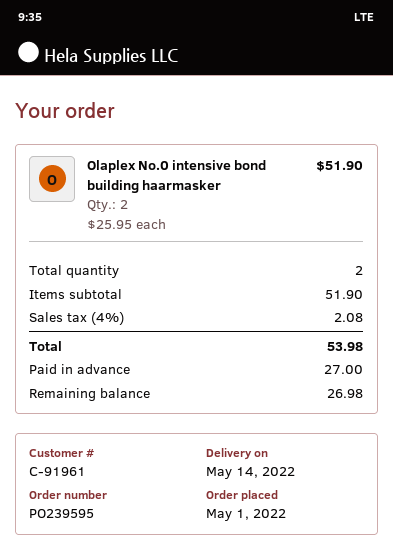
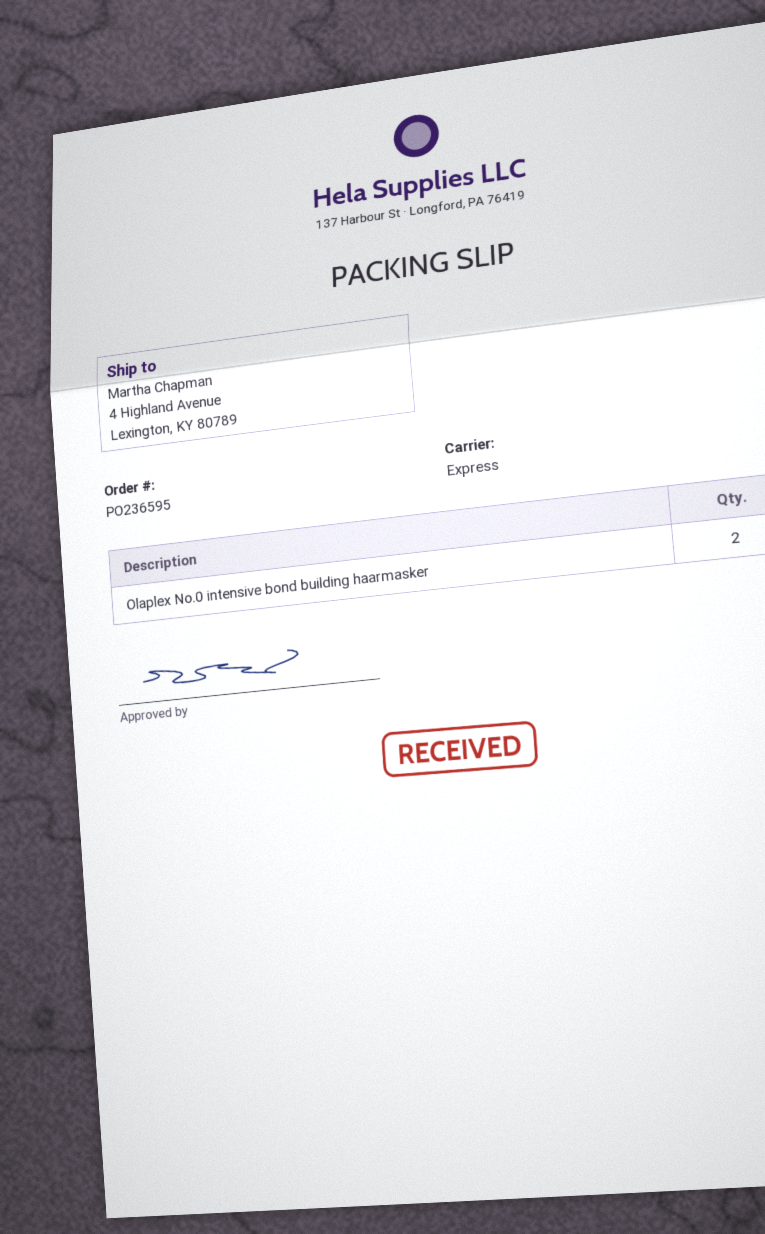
order number: PO239595 -> PO236595

